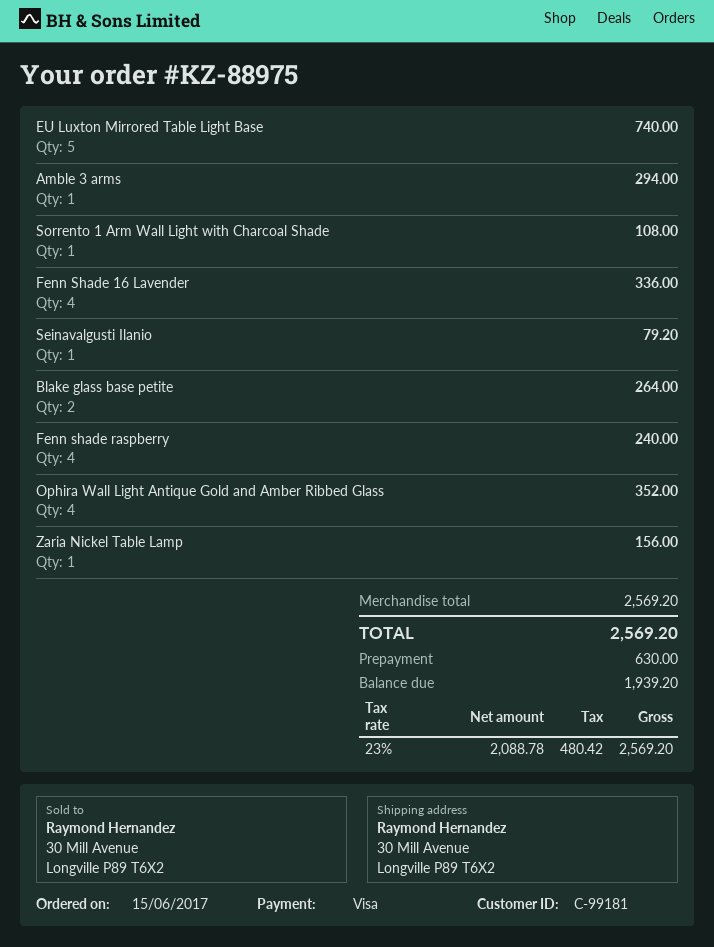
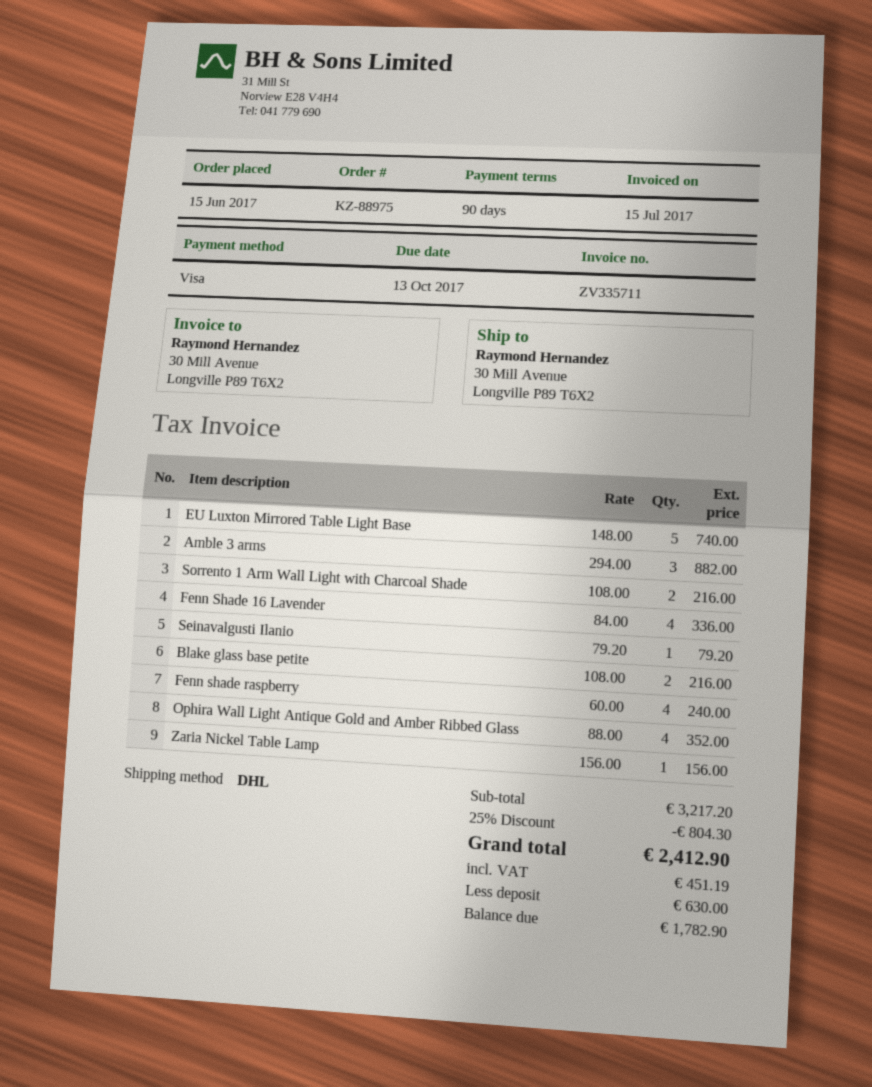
Amble 3 arms: 1 for 294.00 -> 3 for 882.00
Sorrento 1 Arm Wall Light with Charcoal Shade: 1 for 108.00 -> 2 for 216.00
Blake glass base petite: 2 for 264.00 -> 2 for 216.00
subtotal: 2569.20 -> 3217.20
discount: none -> 25% = 804.30
tax: 480.42 -> 451.19
total: 2569.20 -> 2412.90
balance: 1939.20 -> 1782.90

